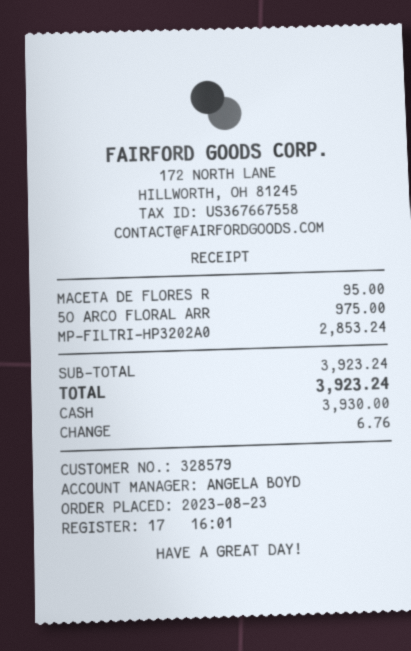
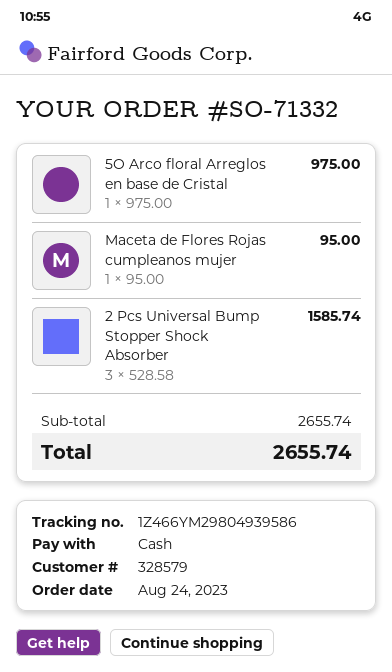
order date: 2023-08-23 -> 2023-08-24
MP-FILTRI-HP3202A0: 1 x 2853.24 = 2853.24 -> none
2 Pcs Universal Bump Stopper Shock Absorber: none -> 3 x 528.58 = 1585.74
subtotal: 3923.24 -> 2655.74
total: 3923.24 -> 2655.74

